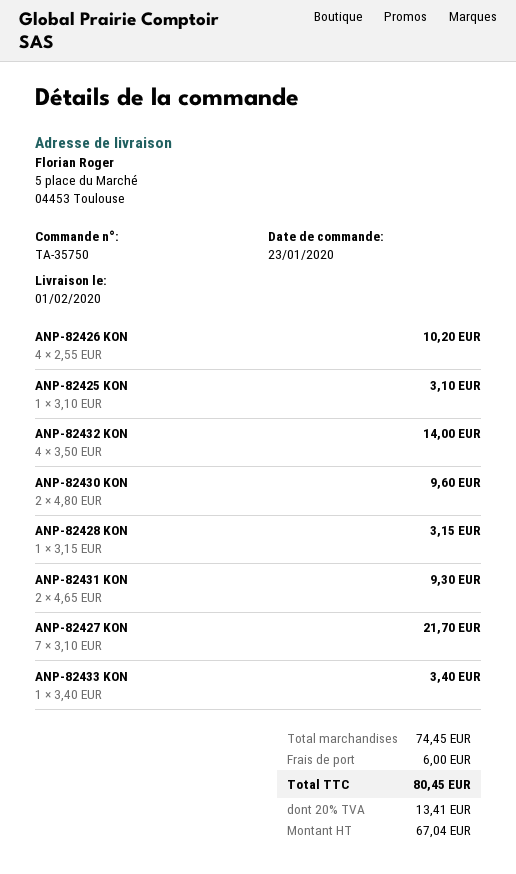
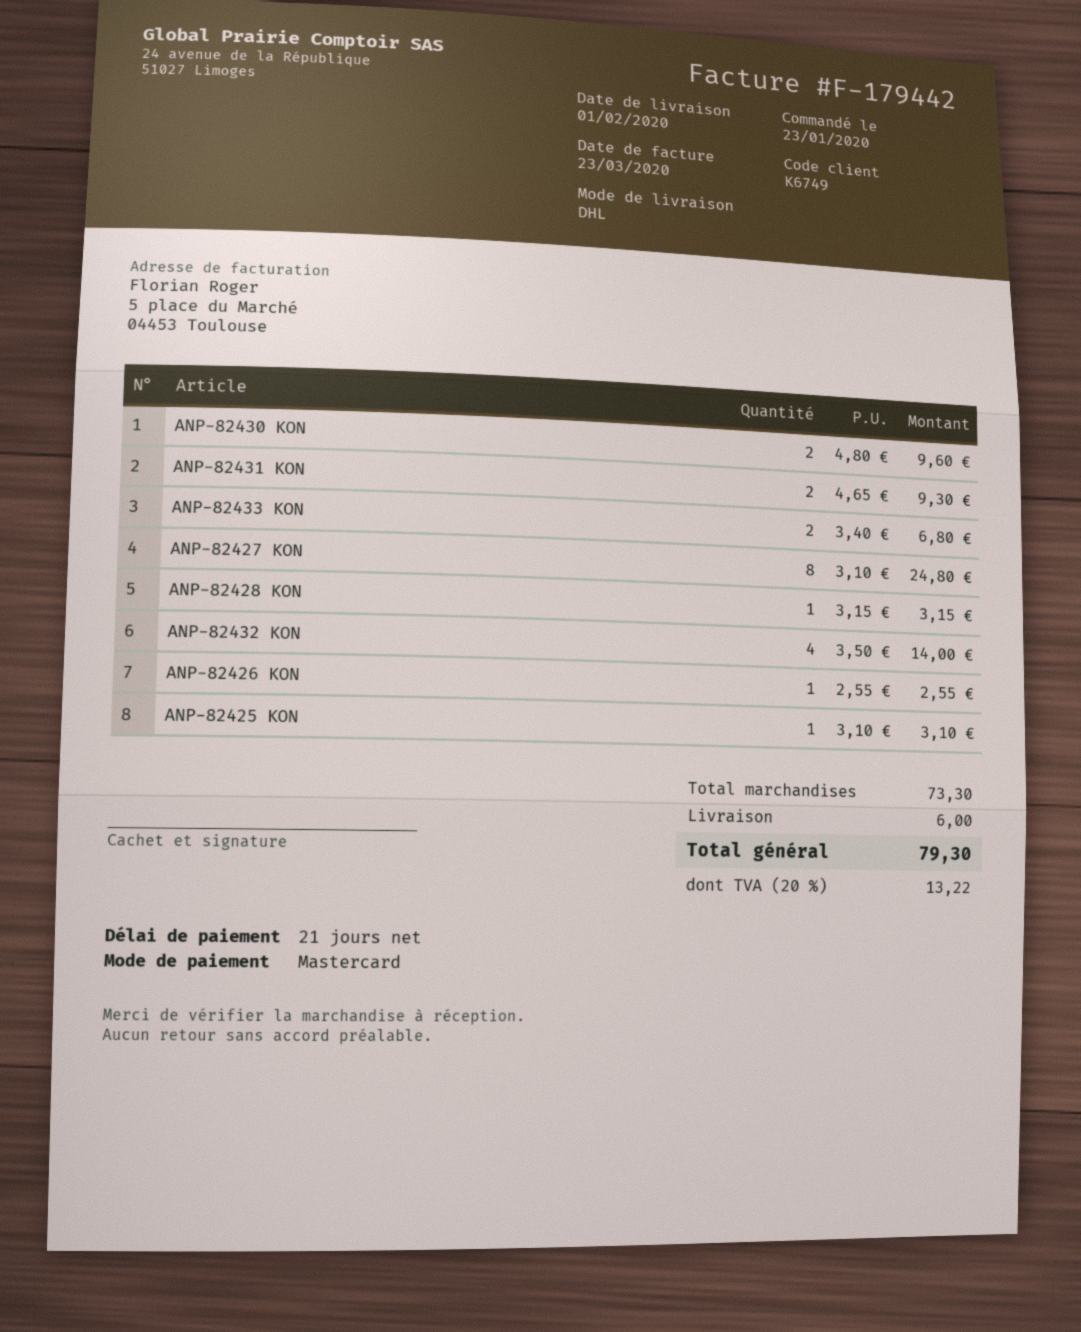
ANP-82426 KON: 4 x 2.55 = 10.20 -> 1 x 2.55 = 2.55
ANP-82427 KON: 7 x 3.10 = 21.70 -> 8 x 3.10 = 24.80
ANP-82433 KON: 1 x 3.40 = 3.40 -> 2 x 3.40 = 6.80
subtotal: 74.45 -> 73.30
tax: 20% = 13.41 -> 20% = 13.22
total: 80.45 -> 79.30

